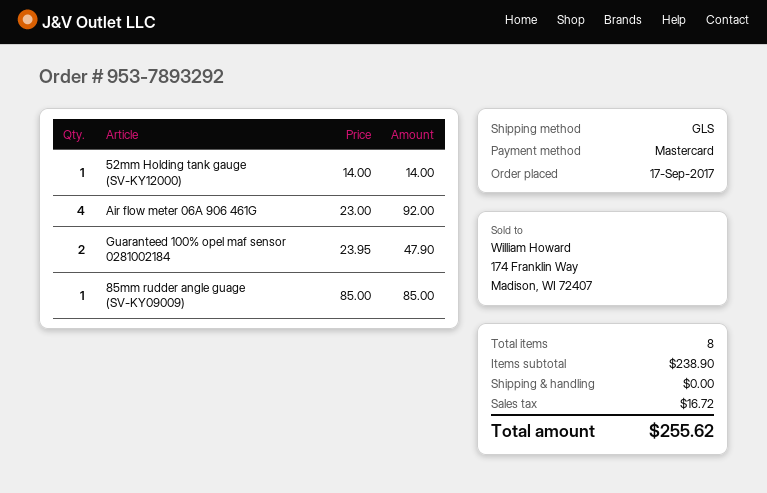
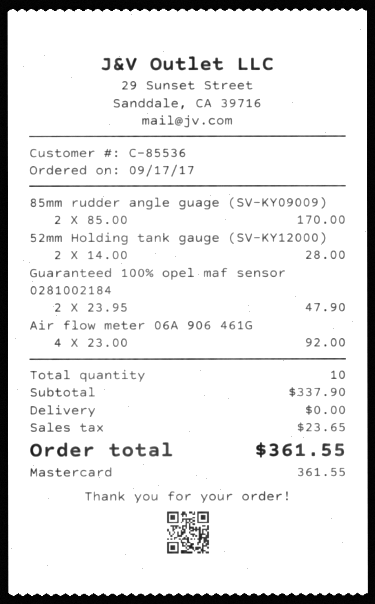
52mm Holding tank gauge (SV-KY12000): 1 x 14.00 = 14.00 -> 2 x 14.00 = 28.00
85mm rudder angle guage (SV-KY09009): 1 x 85.00 = 85.00 -> 2 x 85.00 = 170.00
total quantity: 8 -> 10
subtotal: 238.90 -> 337.90
tax: 16.72 -> 23.65
total: 255.62 -> 361.55

